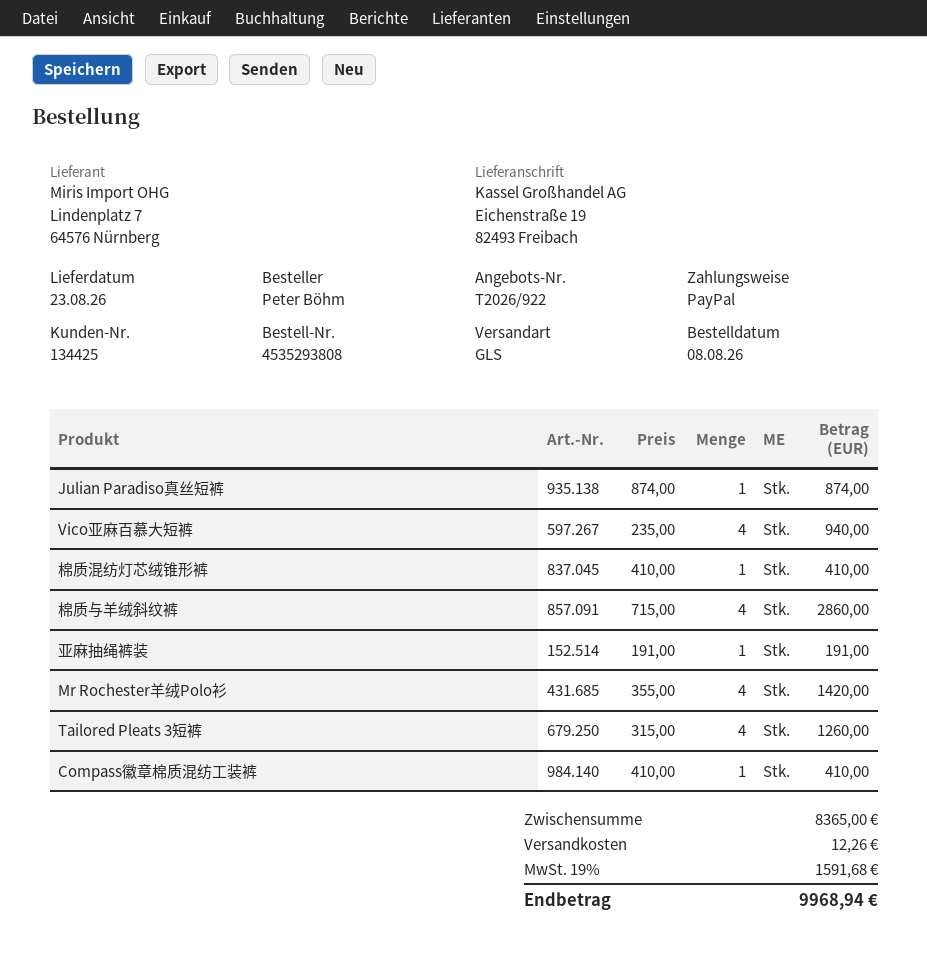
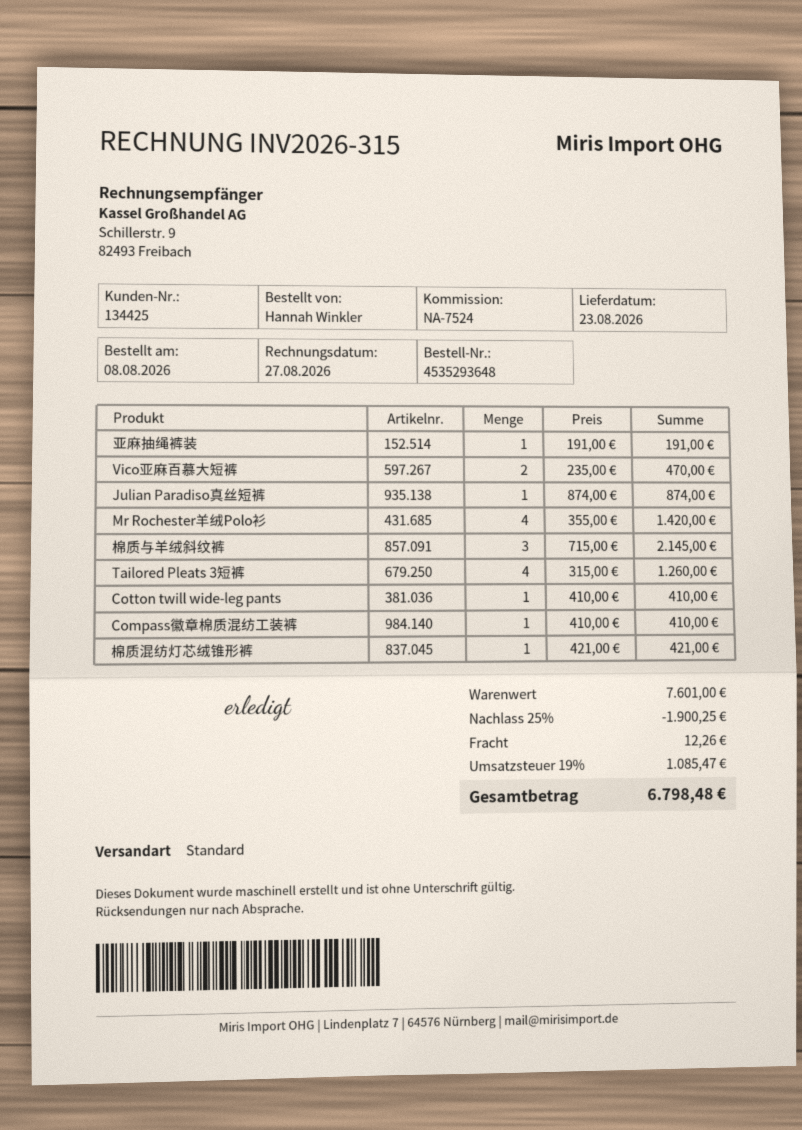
order number: 4535293808 -> 4535293648
ordered by: Peter Böhm -> Hannah Winkler
shipping method: GLS -> standard
Vico亚麻百慕大短裤: 4 x 235.00 = 940.00 -> 2 x 235.00 = 470.00
棉质混纺灯芯绒锥形裤: 1 x 410.00 = 410.00 -> 1 x 421.00 = 421.00
棉质与羊绒斜纹裤: 4 x 715.00 = 2860.00 -> 3 x 715.00 = 2145.00
Cotton twill wide-leg pants: none -> 1 x 410.00 = 410.00
subtotal: 8365.00 -> 7601.00
discount: none -> 25% = 1900.25
tax: 19% = 1591.68 -> 19% = 1085.47
total: 9968.94 -> 6798.48

